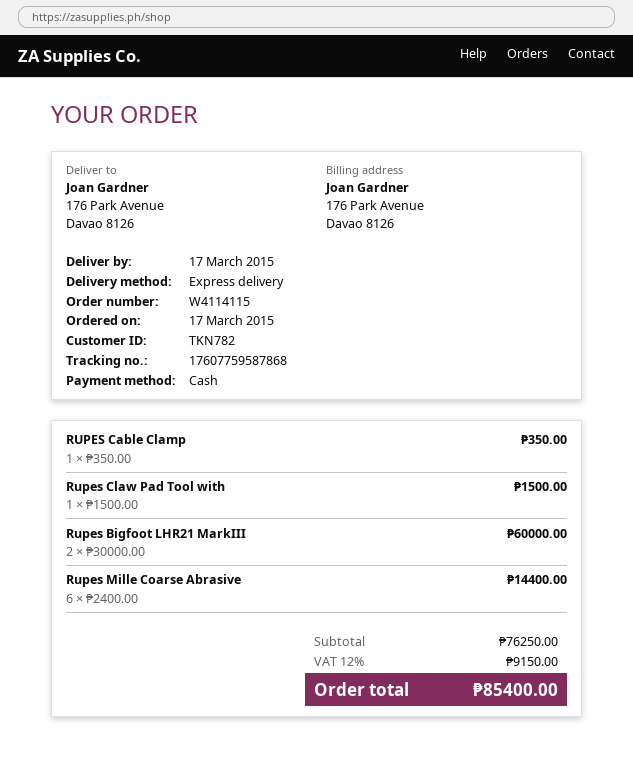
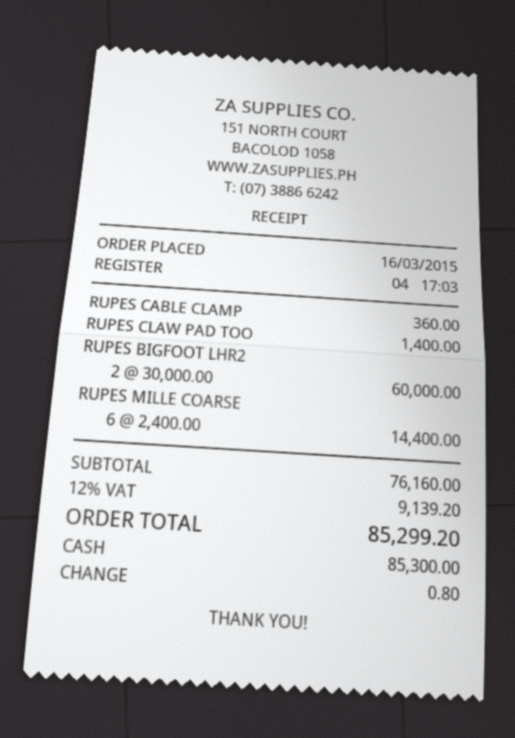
order date: 2015-03-17 -> 2015-03-16
RUPES Cable Clamp: 1 x 350.00 = 350.00 -> 1 x 360.00 = 360.00
Rupes Claw Pad Tool with: 1 x 1500.00 = 1500.00 -> 1 x 1400.00 = 1400.00
subtotal: 76250.00 -> 76160.00
tax: 12% = 9150.00 -> 12% = 9139.20
total: 85400.00 -> 85299.20

